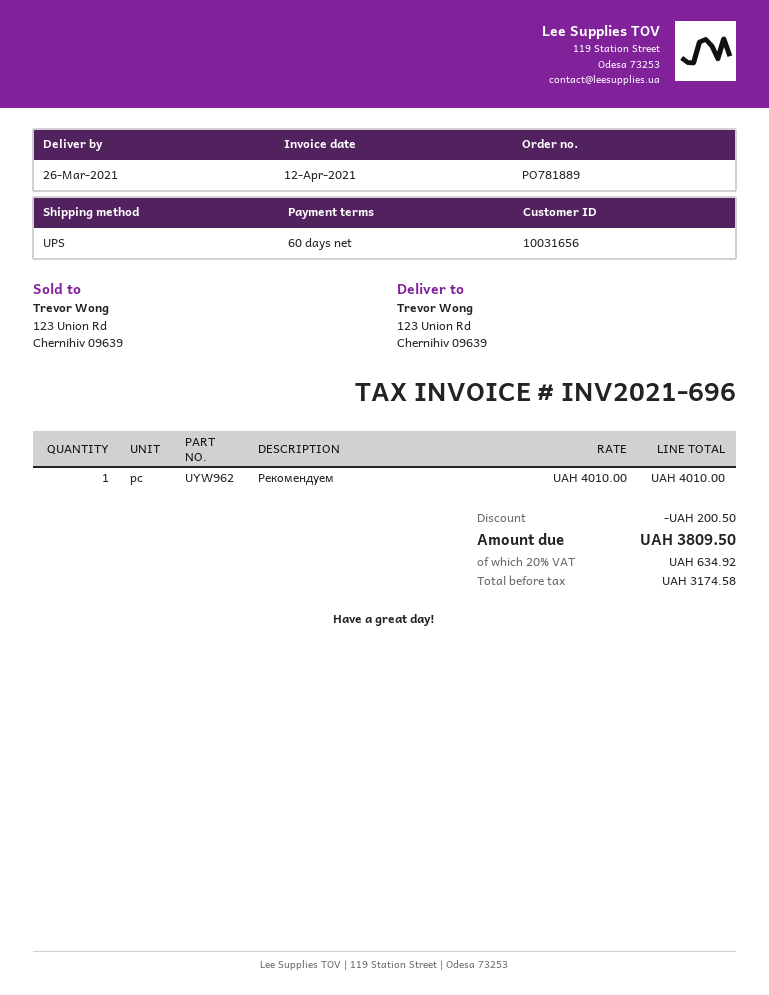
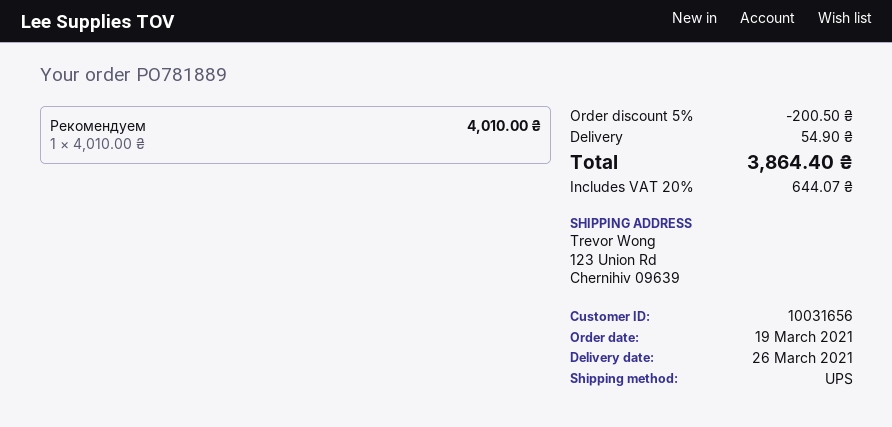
shipping: none -> 54.90
tax: 20% = 634.92 -> 20% = 644.07
total: 3809.50 -> 3864.40

